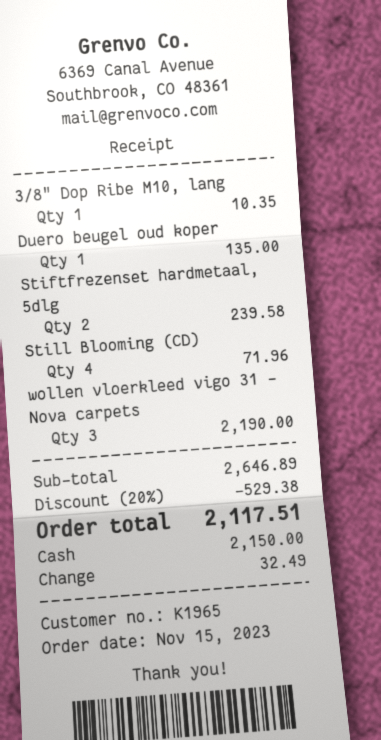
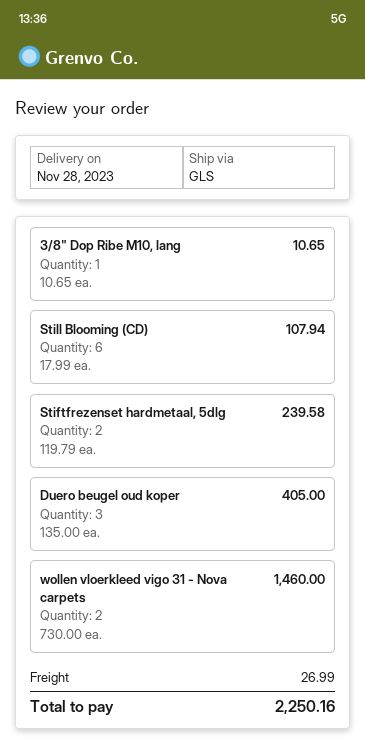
3/8" Dop Ribe M10, lang: 1 for 10.35 -> 1 for 10.65
Duero beugel oud koper: 1 for 135.00 -> 3 for 405.00
Still Blooming (CD): 4 for 71.96 -> 6 for 107.94
wollen vloerkleed vigo 31 - Nova carpets: 3 for 2190.00 -> 2 for 1460.00
discount: 20% = 529.38 -> none
shipping: none -> 26.99
total: 2117.51 -> 2250.16

